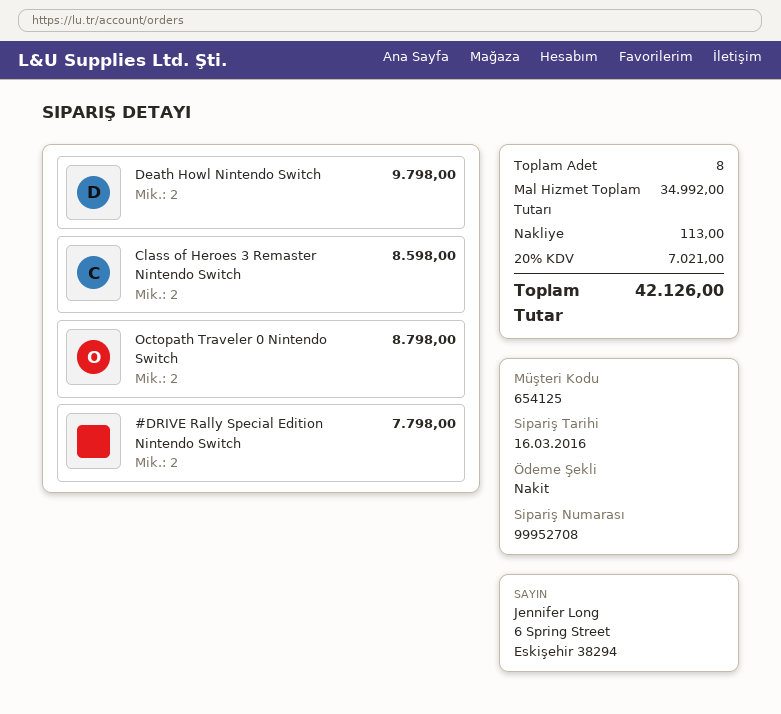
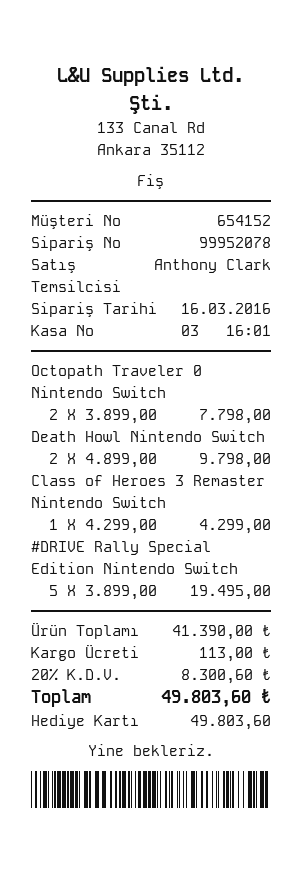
order number: 99952708 -> 99952078
customer number: 654125 -> 654152
payment method: cash -> gift card
Class of Heroes 3 Remaster Nintendo Switch: 2 for 8598.00 -> 1 for 4299.00
Octopath Traveler 0 Nintendo Switch: 2 for 8798.00 -> 2 for 7798.00
#DRIVE Rally Special Edition Nintendo Switch: 2 for 7798.00 -> 5 for 19495.00
subtotal: 34992.00 -> 41390.00
tax: 20% = 7021.00 -> 20% = 8300.60
total: 42126.00 -> 49803.60

